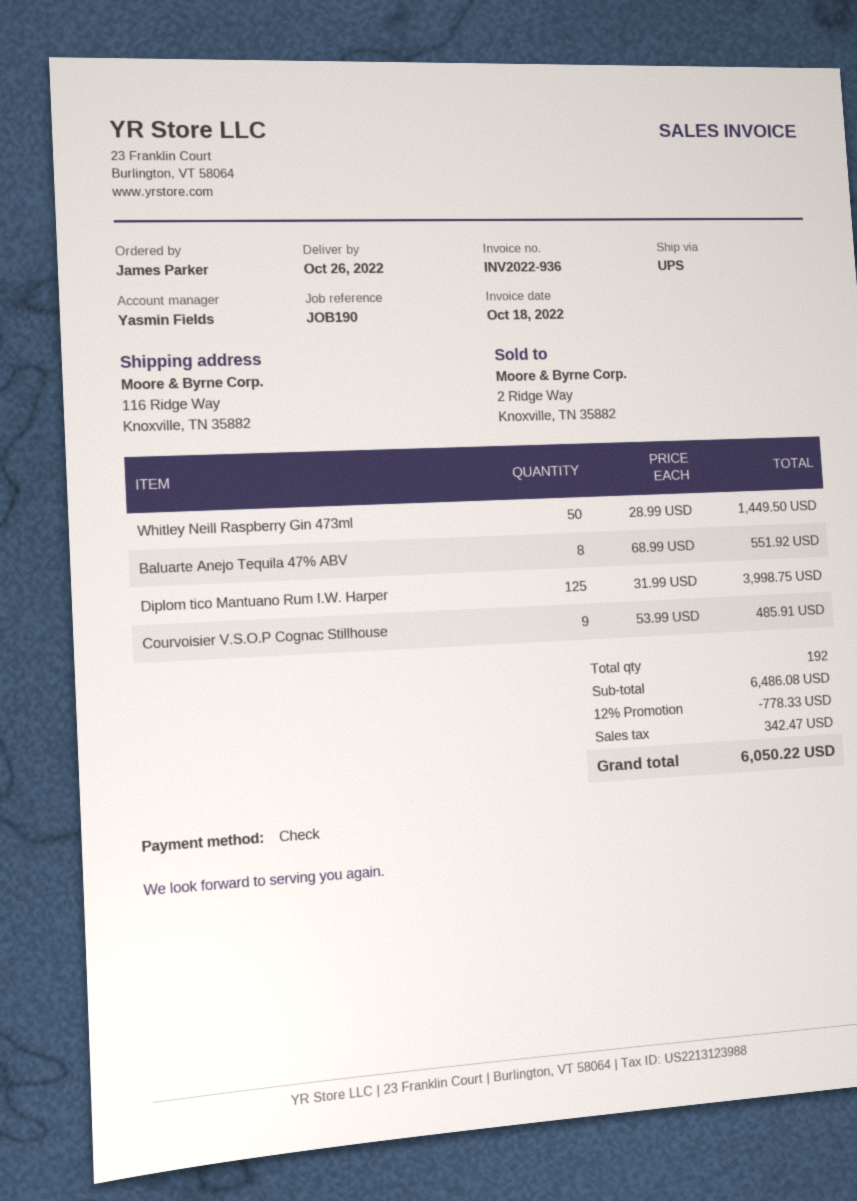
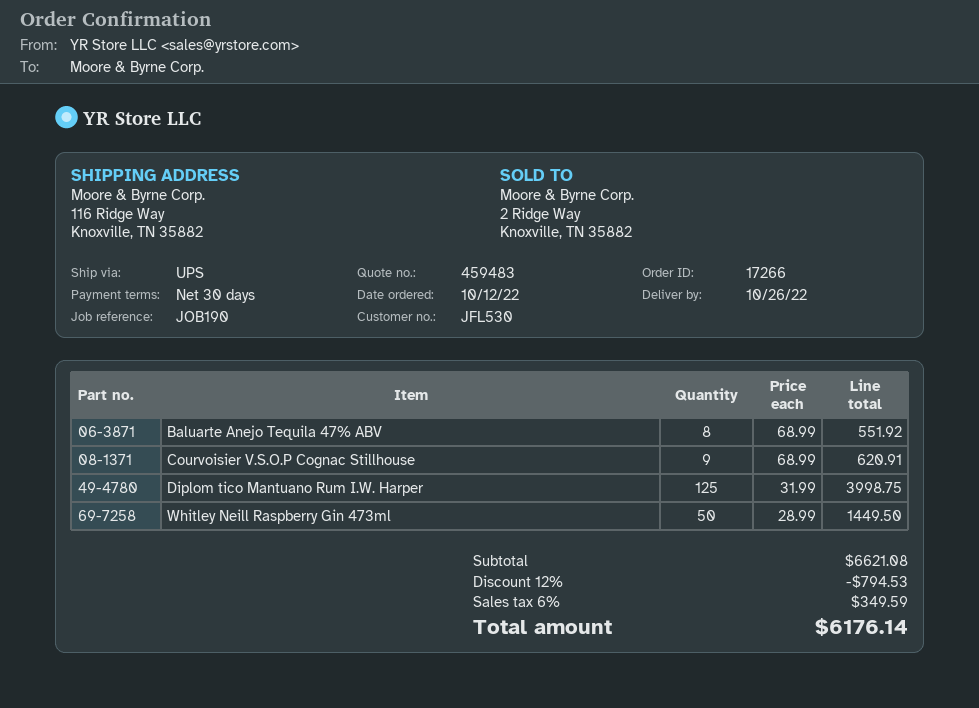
Courvoisier V.S.O.P Cognac Stillhouse: 9 x 53.99 = 485.91 -> 9 x 68.99 = 620.91
subtotal: 6486.08 -> 6621.08
discount: 12% = 778.33 -> 12% = 794.53
tax: 342.47 -> 349.59
total: 6050.22 -> 6176.14

